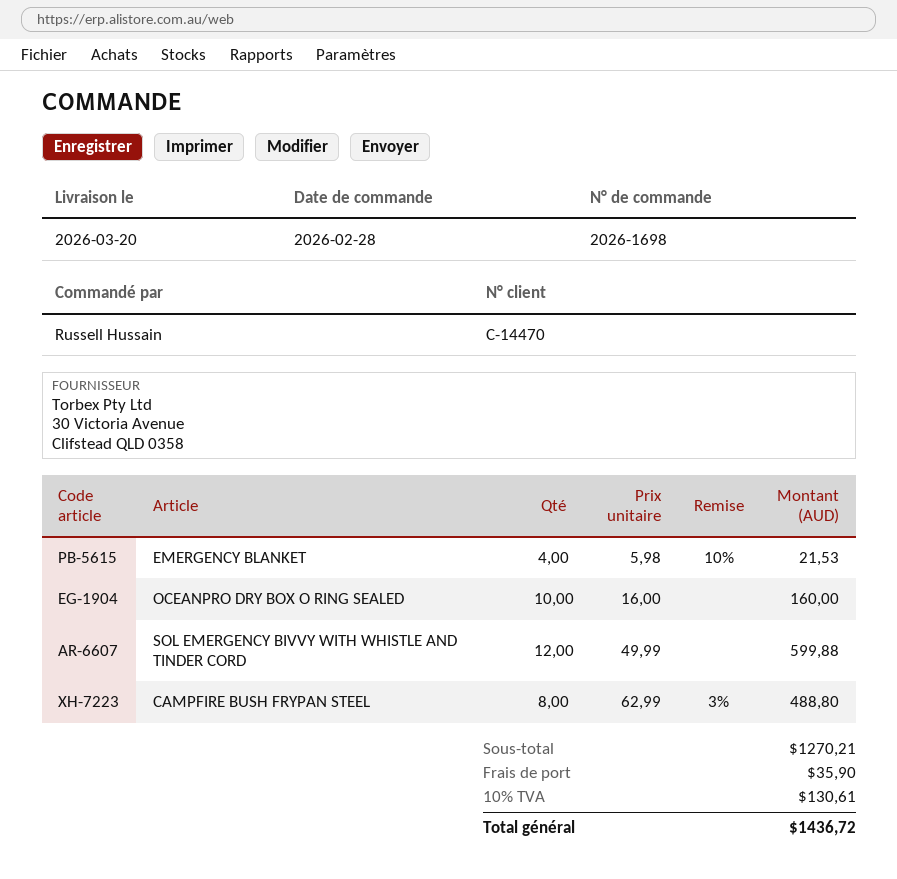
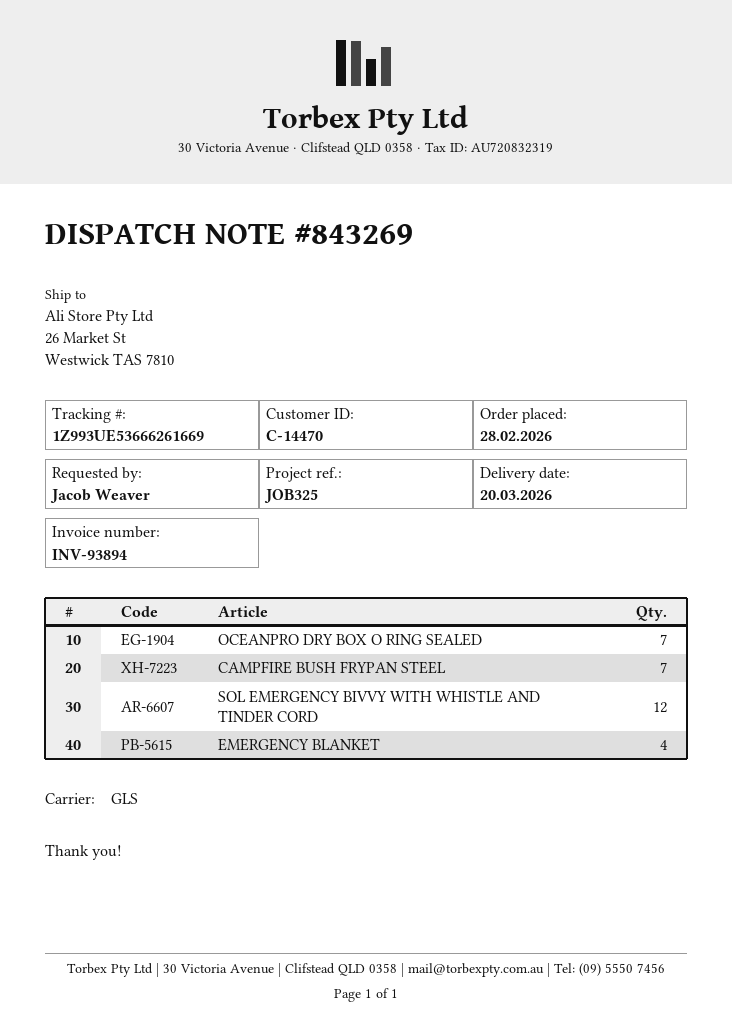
ordered by: Russell Hussain -> Jacob Weaver
OCEANPRO DRY BOX O RING SEALED: 10 -> 7
CAMPFIRE BUSH FRYPAN STEEL: 8 -> 7

